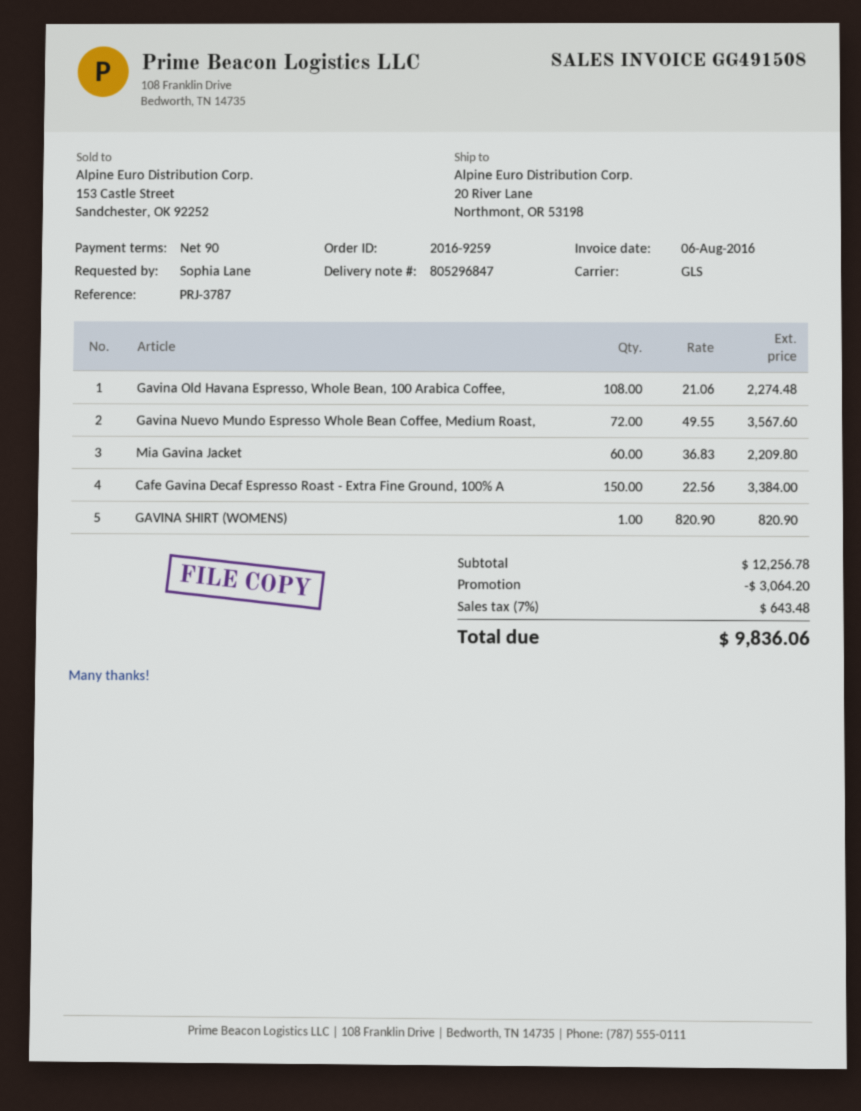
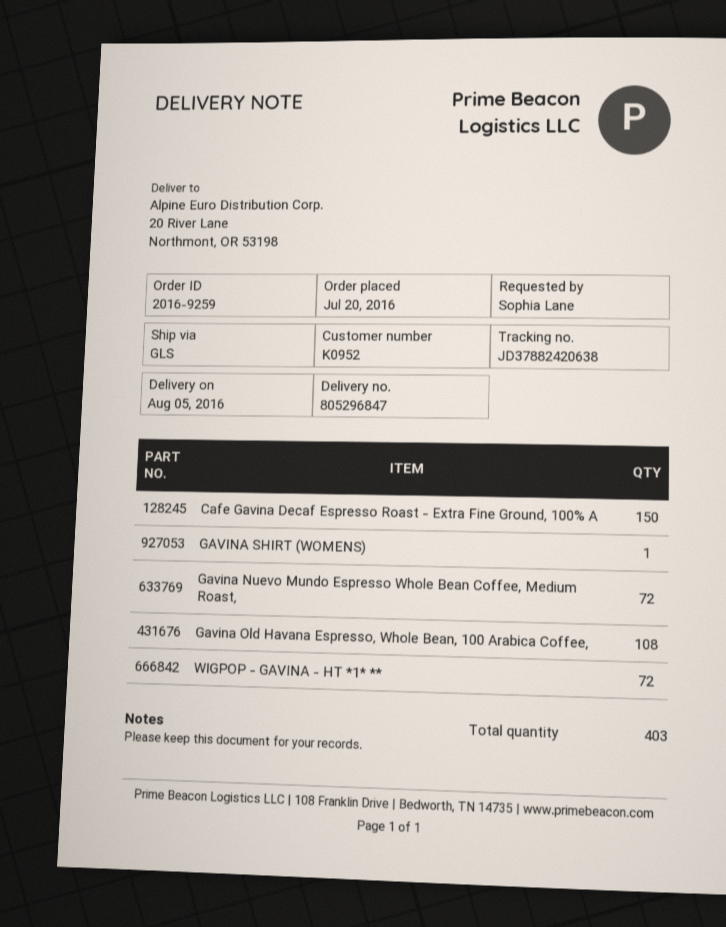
Mia Gavina Jacket: 60 -> none
WIGPOP - GAVINA - HT *1* **: none -> 72

